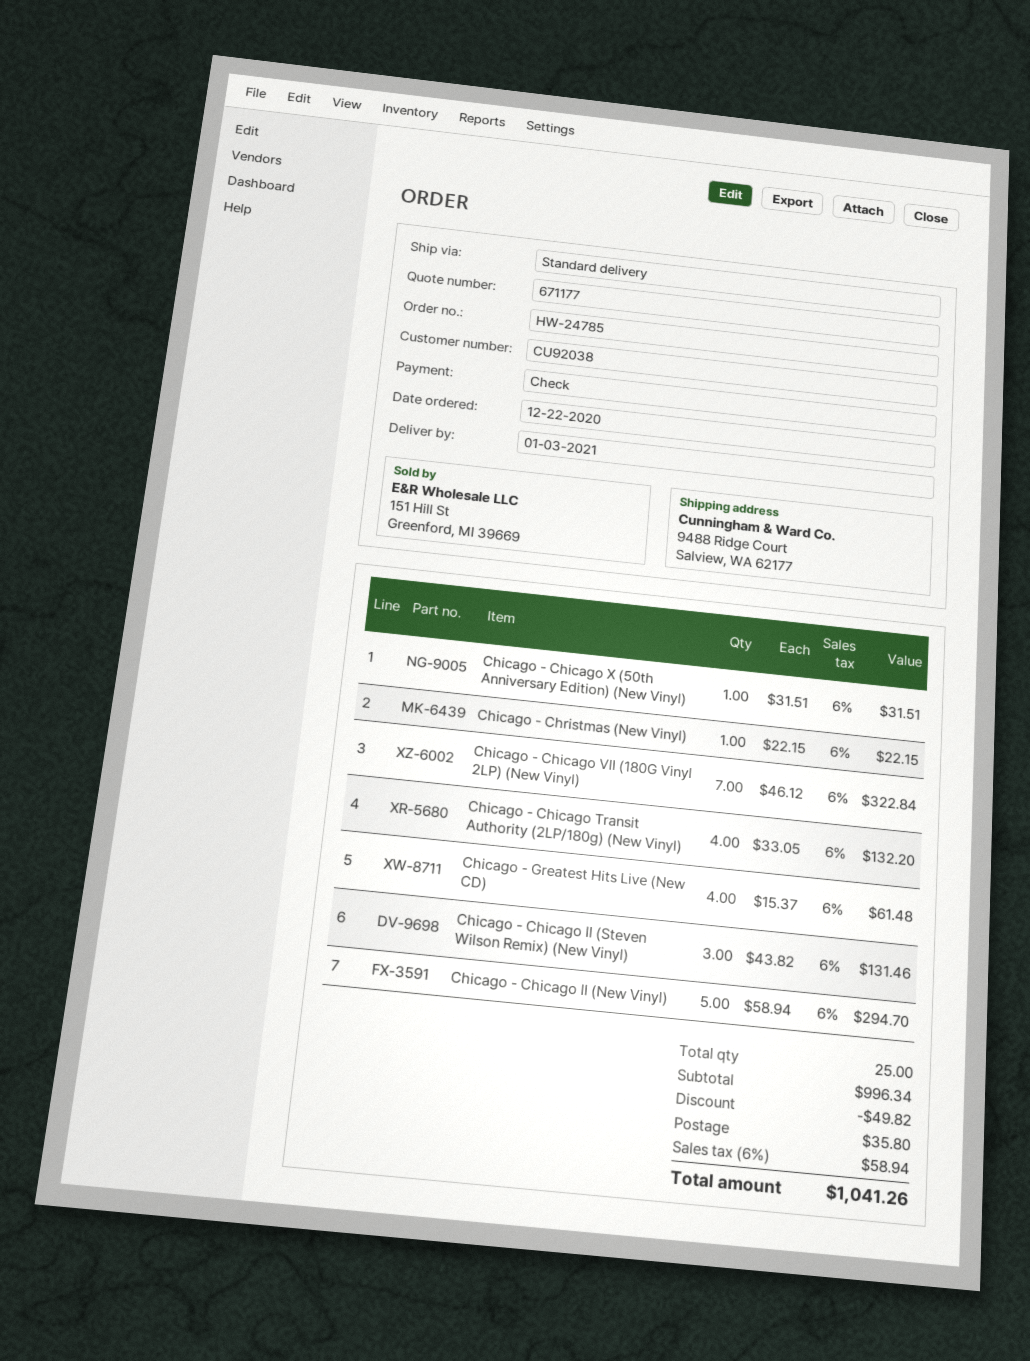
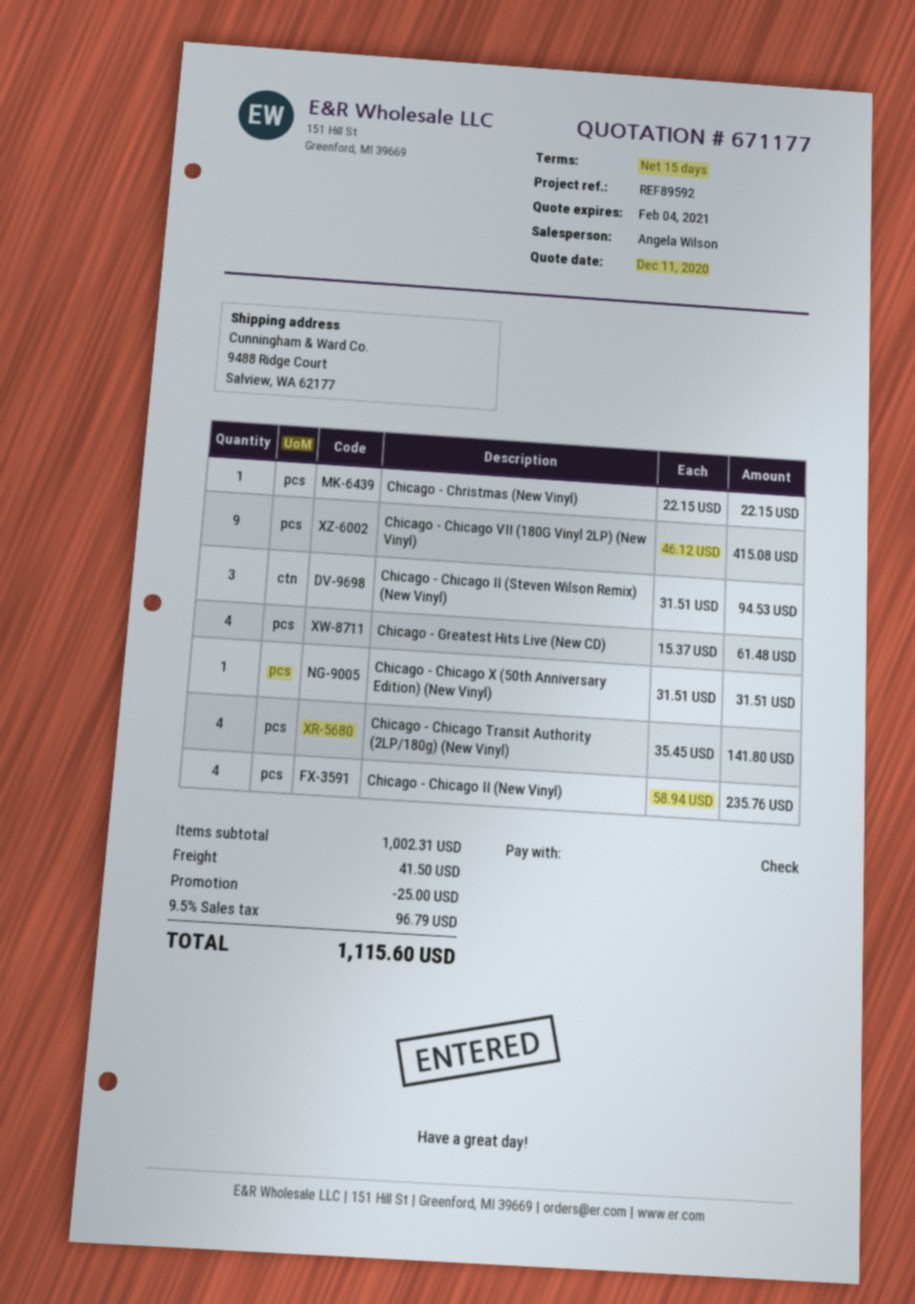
Chicago - Chicago VII (180G Vinyl 2LP) (New Vinyl): 7 x 46.12 = 322.84 -> 9 x 46.12 = 415.08
Chicago - Chicago Transit Authority (2LP/180g) (New Vinyl): 4 x 33.05 = 132.20 -> 4 x 35.45 = 141.80
Chicago - Chicago II (Steven Wilson Remix) (New Vinyl): 3 x 43.82 = 131.46 -> 3 x 31.51 = 94.53
Chicago - Chicago II (New Vinyl): 5 x 58.94 = 294.70 -> 4 x 58.94 = 235.76
subtotal: 996.34 -> 1002.31
discount: 49.82 -> 25.00
shipping: 35.80 -> 41.50
tax: 6% = 58.94 -> 9.5% = 96.79
total: 1041.26 -> 1115.60

